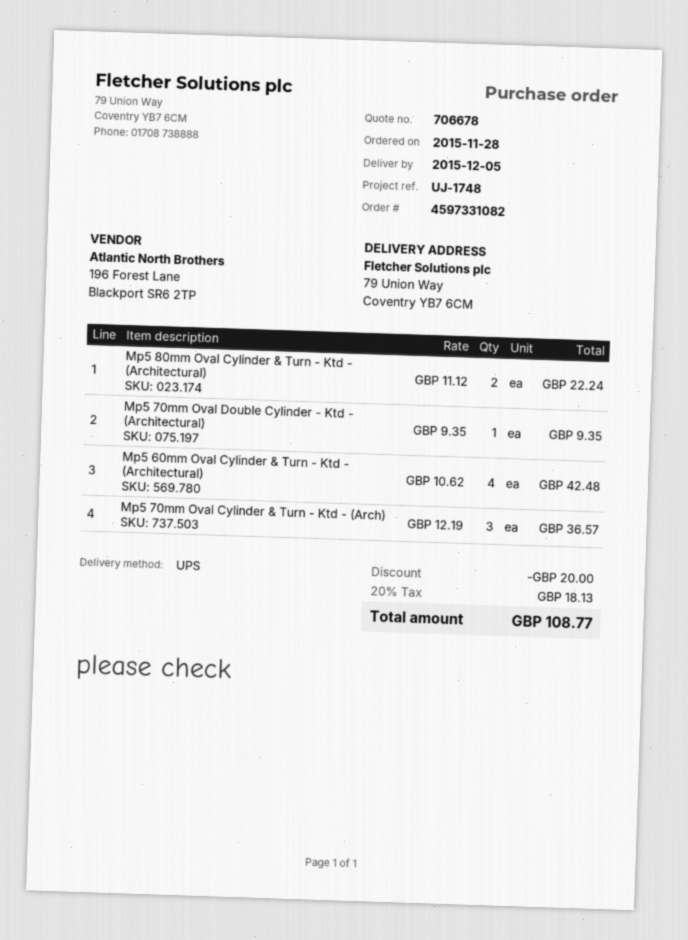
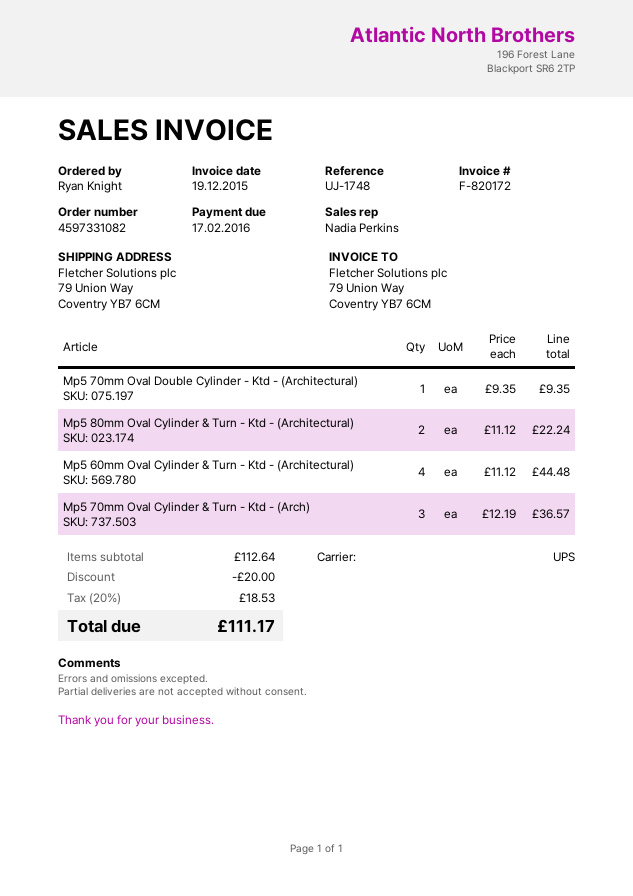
Mp5 60mm Oval Cylinder & Turn - Ktd - (Architectural): 4 x 10.62 = 42.48 -> 4 x 11.12 = 44.48
tax: 20% = 18.13 -> 20% = 18.53
total: 108.77 -> 111.17

